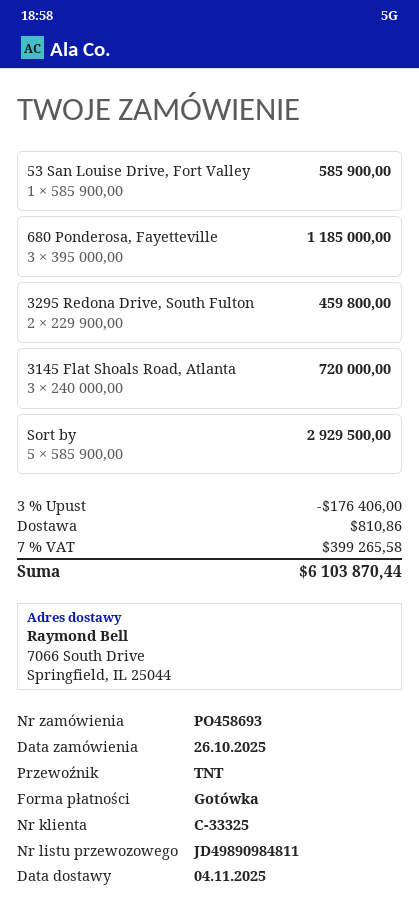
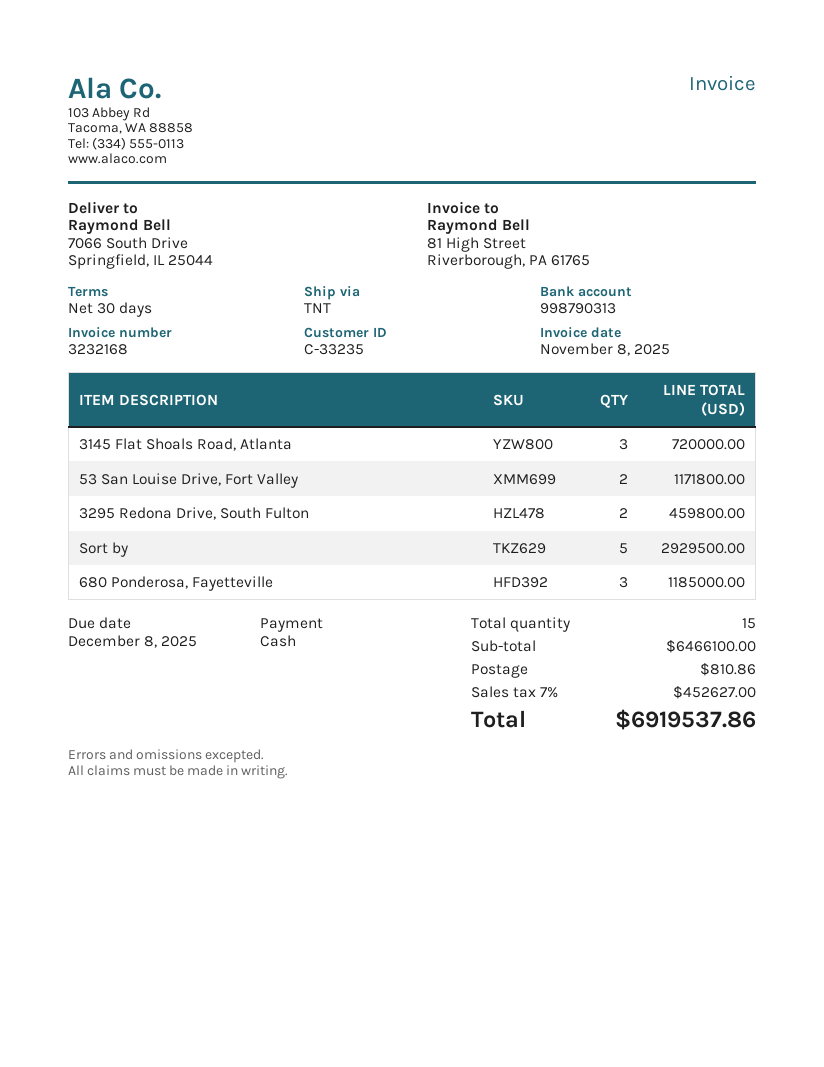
customer number: C-33325 -> C-33235
53 San Louise Drive, Fort Valley: 1 for 585900.00 -> 2 for 1171800.00
discount: 3% = 176406.00 -> none
tax: 7% = 399265.58 -> 7% = 452627.00
total: 6103870.44 -> 6919537.86

